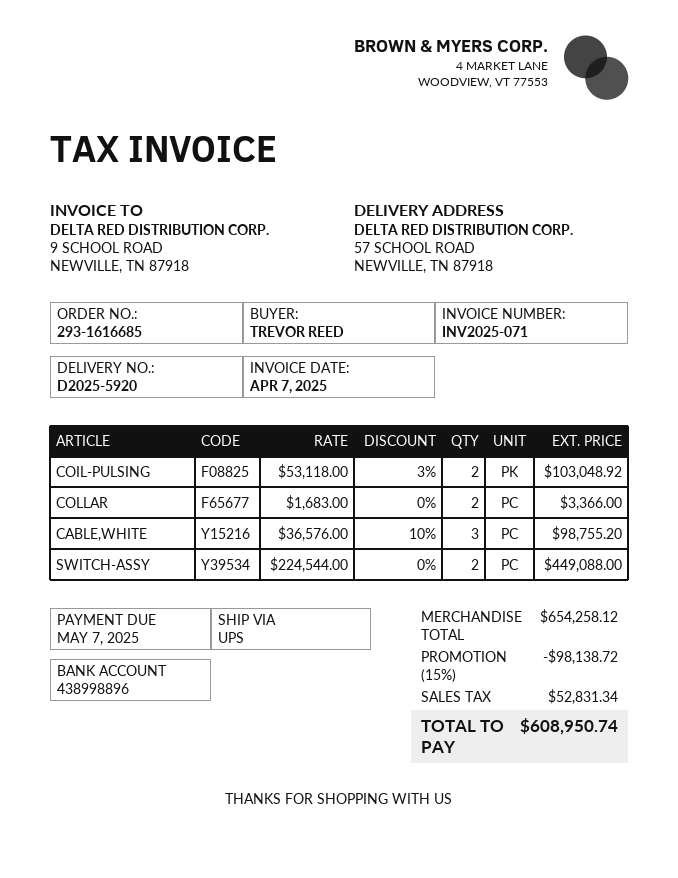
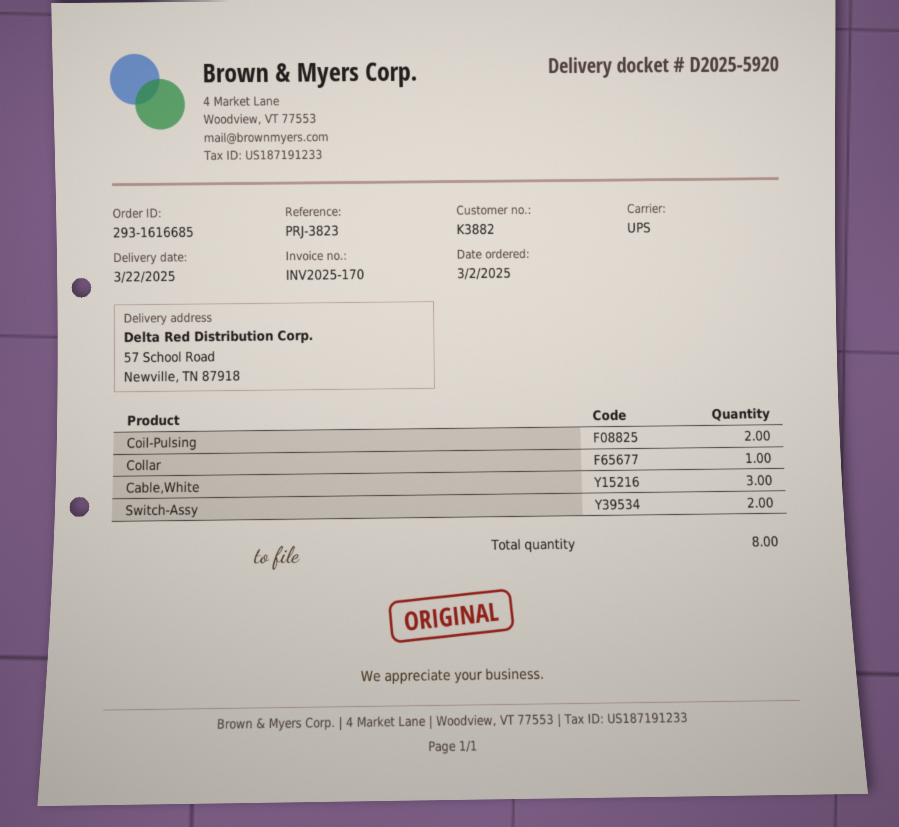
invoice number: INV2025-071 -> INV2025-170
COLLAR: 2 -> 1

